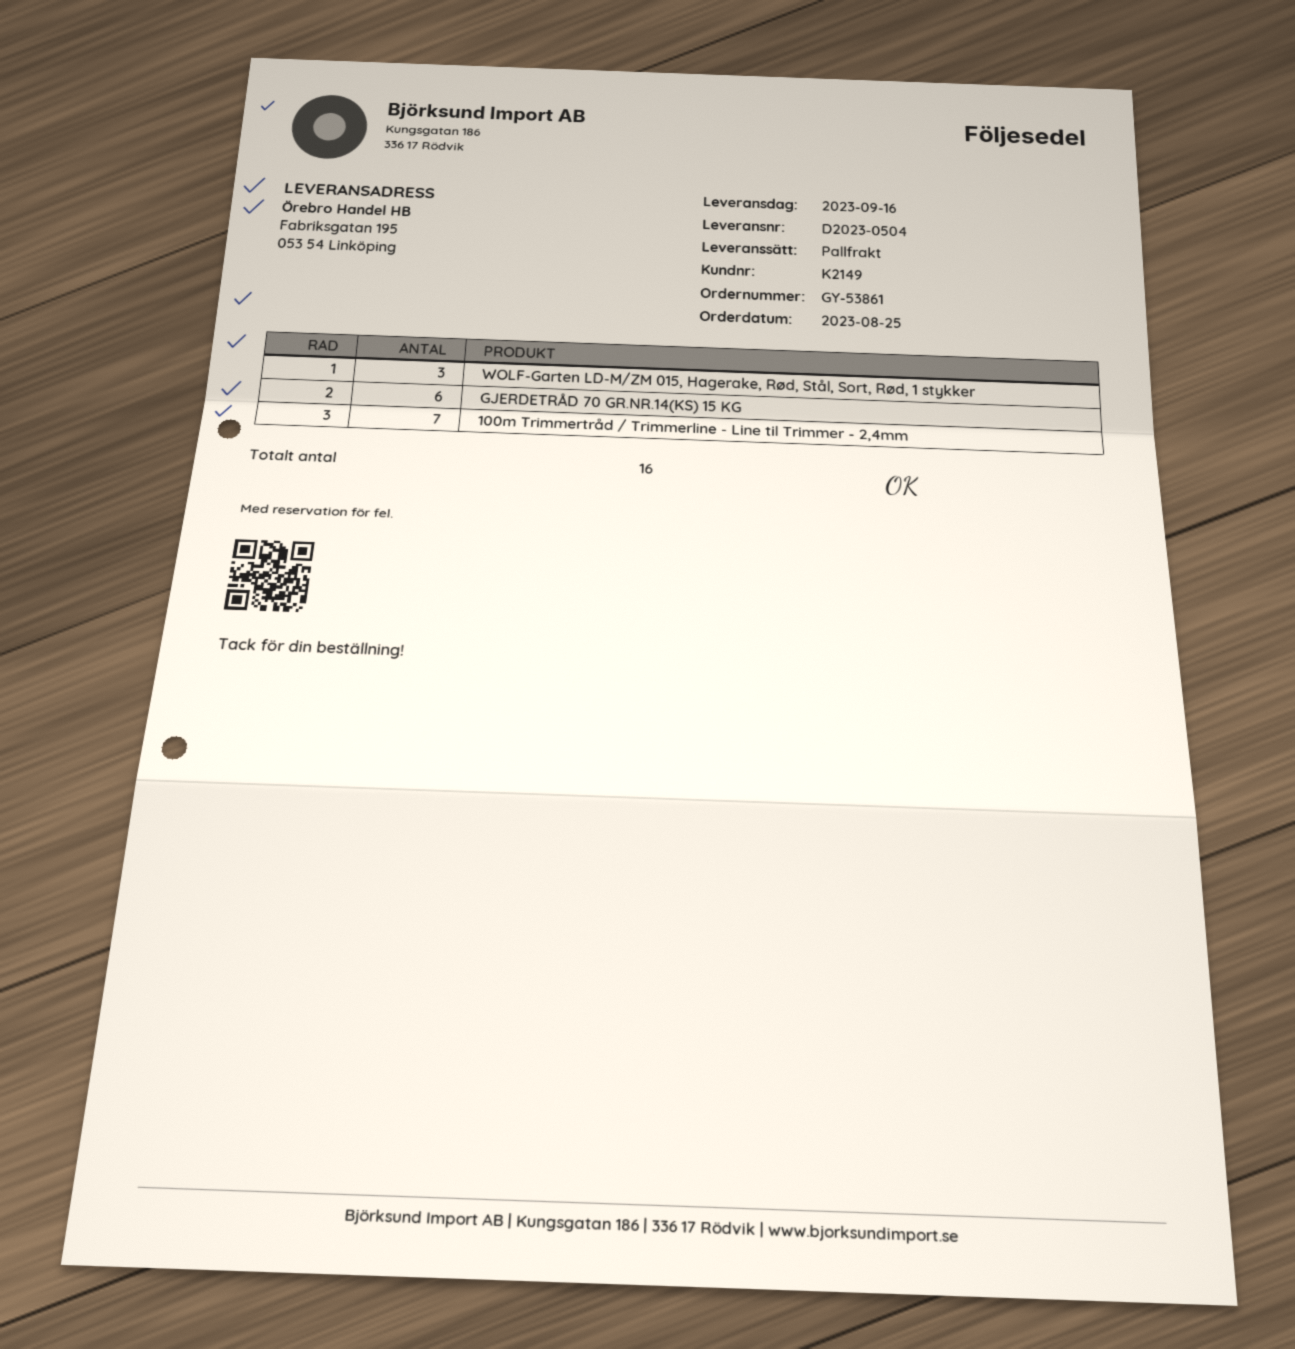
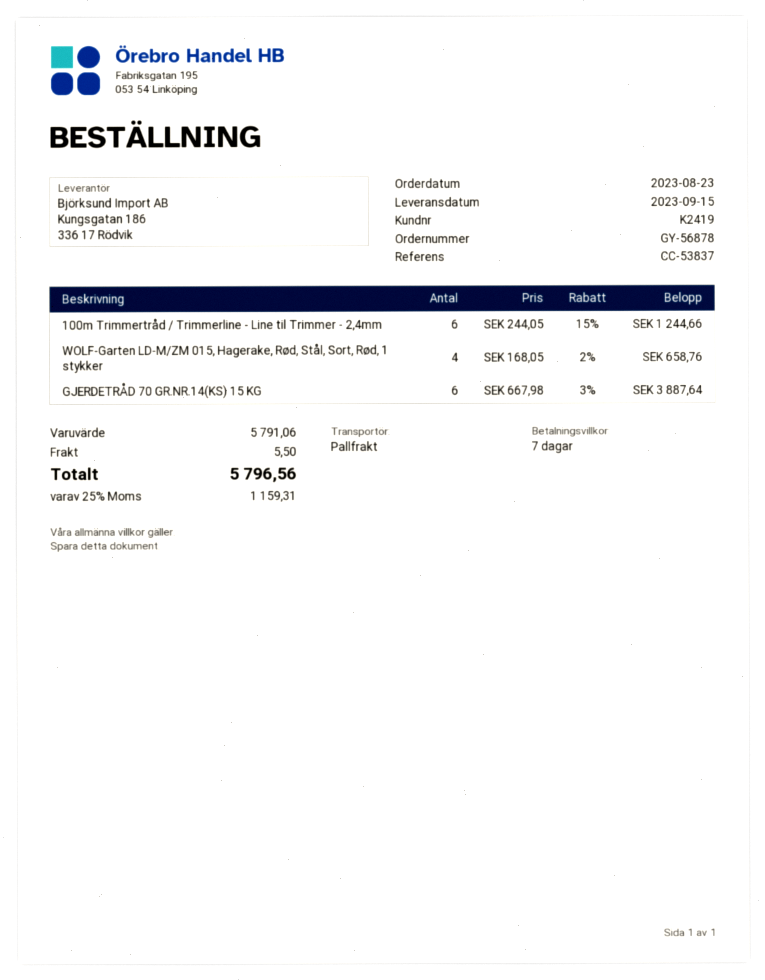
order number: GY-53861 -> GY-56878
order date: 2023-08-25 -> 2023-08-23
delivery date: 2023-09-16 -> 2023-09-15
customer number: K2149 -> K2419
WOLF-Garten LD-M/ZM 015, Hagerake, Rød, Stål, Sort, Rød, 1 stykker: 3 -> 4
100m Trimmertråd / Trimmerline - Line til Trimmer - 2,4mm: 7 -> 6

